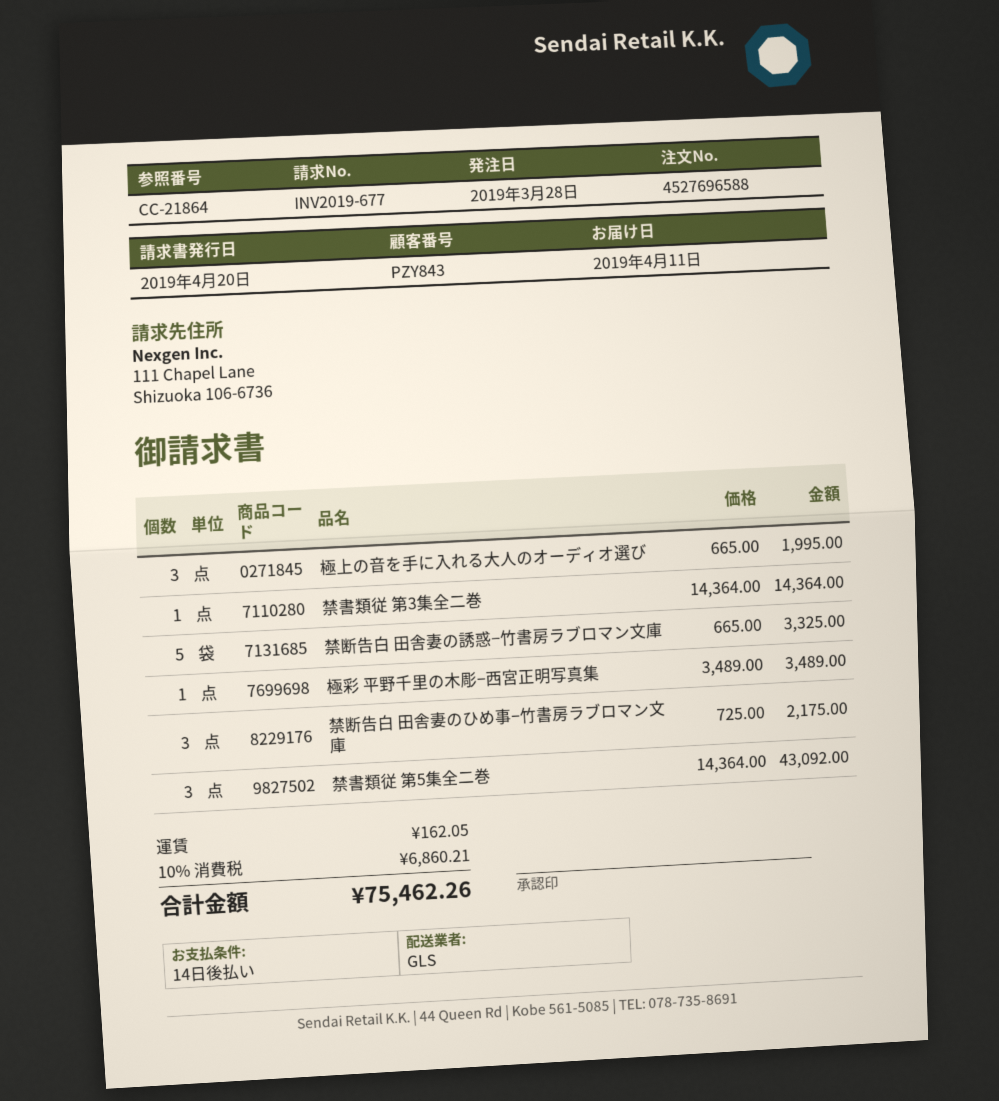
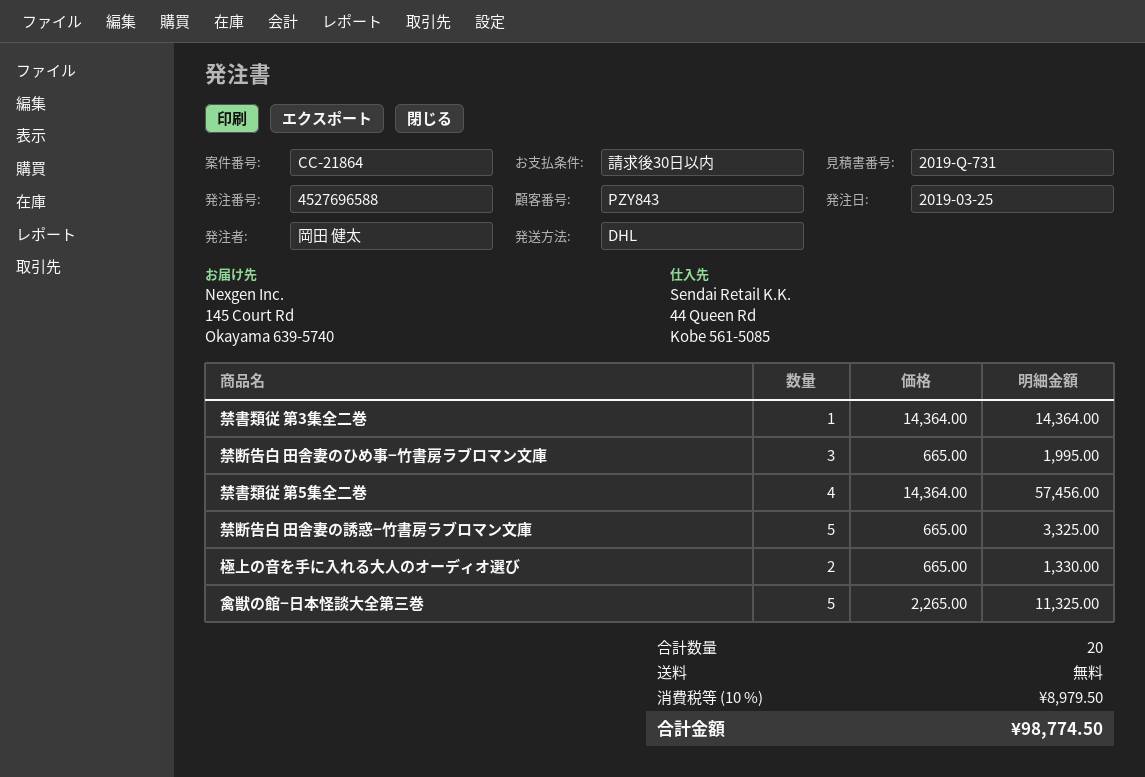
order date: 2019-03-28 -> 2019-03-25
payment terms: 14 days -> 30 days
shipping method: GLS -> DHL
極上の音を手に入れる大人のオーディオ選び: 3 x 665.00 = 1995.00 -> 2 x 665.00 = 1330.00
極彩 平野千里の木彫−西宮正明写真集: 1 x 3489.00 = 3489.00 -> none
禁断告白 田舎妻のひめ事−竹書房ラブロマン文庫: 3 x 725.00 = 2175.00 -> 3 x 665.00 = 1995.00
禁書類従 第5集全二巻: 3 x 14364.00 = 43092.00 -> 4 x 14364.00 = 57456.00
禽獣の館−日本怪談大全第三巻: none -> 5 x 2265.00 = 11325.00
shipping: 162.05 -> 0.00
tax: 10% = 6860.21 -> 10% = 8979.50
total: 75462.26 -> 98774.50

